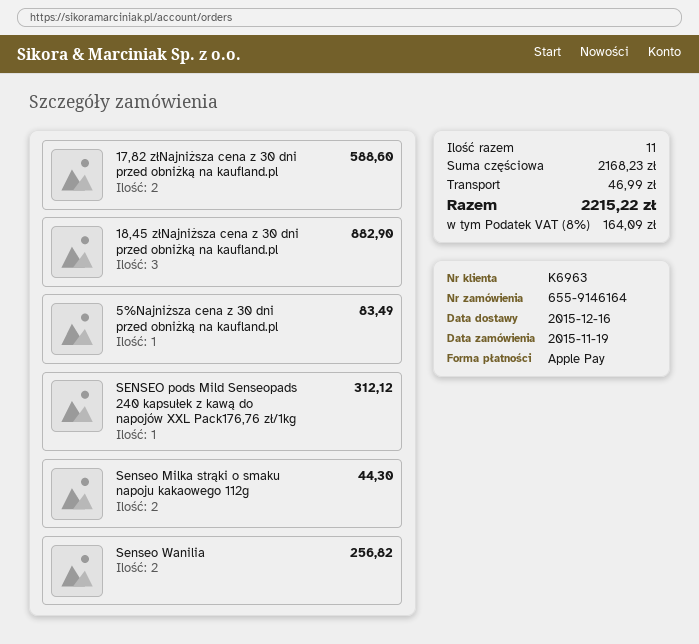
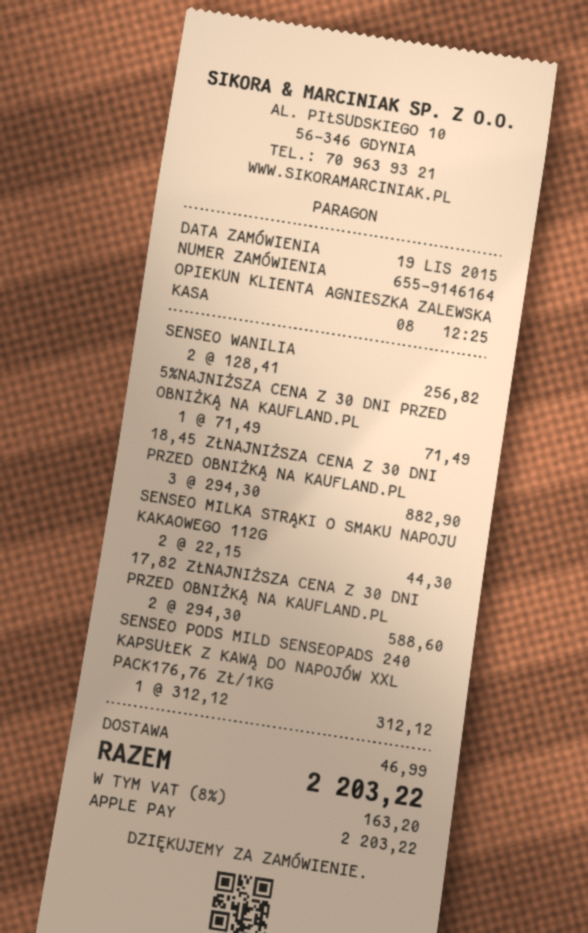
5%Najniższa cena z 30 dni przed obniżką na kaufland.pl: 1 for 83.49 -> 1 for 71.49
tax: 8% = 164.09 -> 8% = 163.20
total: 2215.22 -> 2203.22

